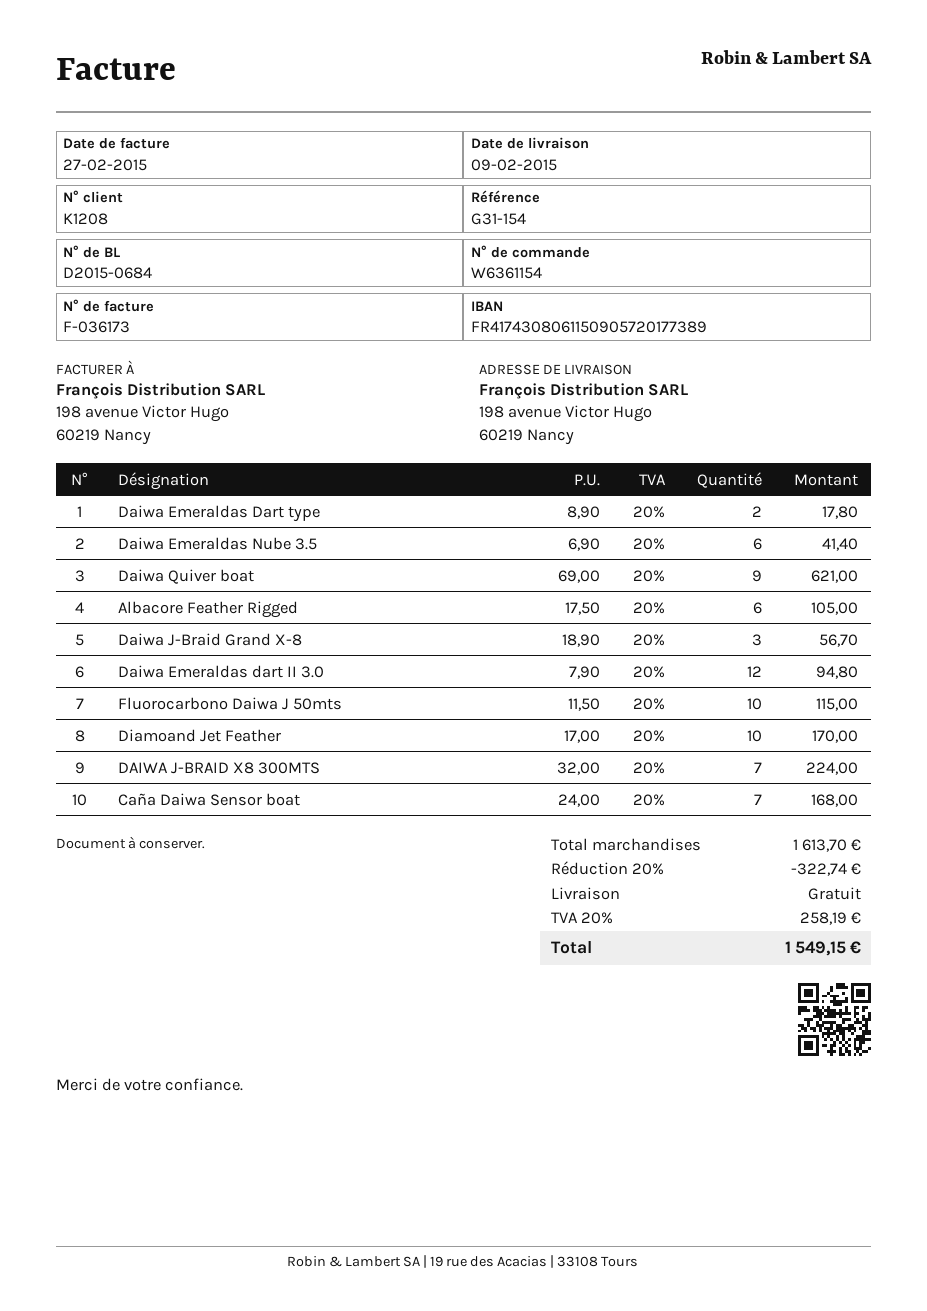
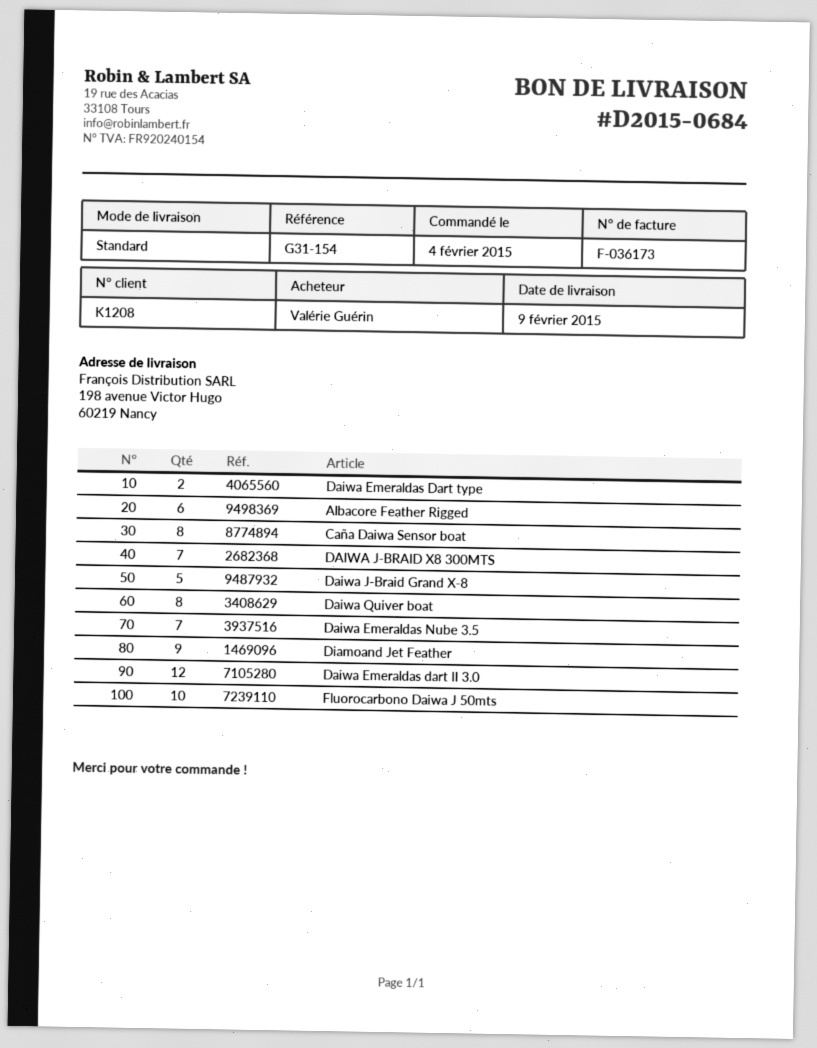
Daiwa Emeraldas Nube 3.5: 6 -> 7
Daiwa Quiver boat: 9 -> 8
Daiwa J-Braid Grand X-8: 3 -> 5
Diamoand Jet Feather: 10 -> 9
Caña Daiwa Sensor boat: 7 -> 8

